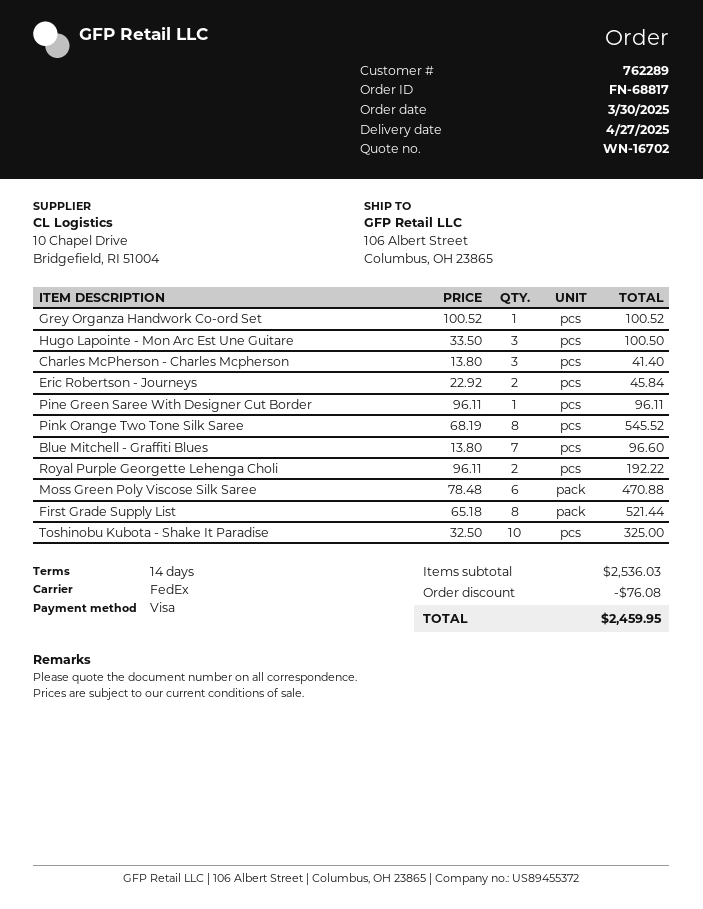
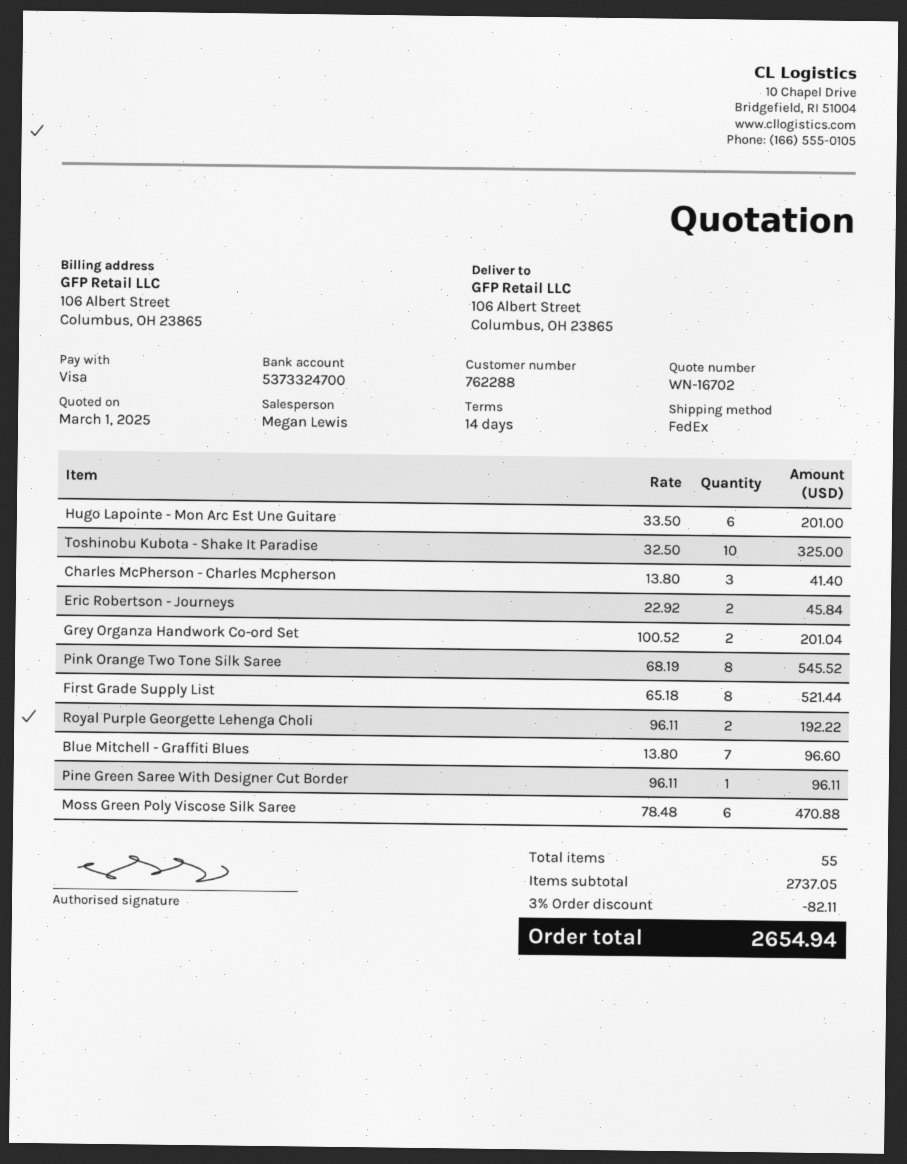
customer number: 762289 -> 762288
Grey Organza Handwork Co-ord Set: 1 x 100.52 = 100.52 -> 2 x 100.52 = 201.04
Hugo Lapointe - Mon Arc Est Une Guitare: 3 x 33.50 = 100.50 -> 6 x 33.50 = 201.00
subtotal: 2536.03 -> 2737.05
discount: 76.08 -> 82.11
total: 2459.95 -> 2654.94

